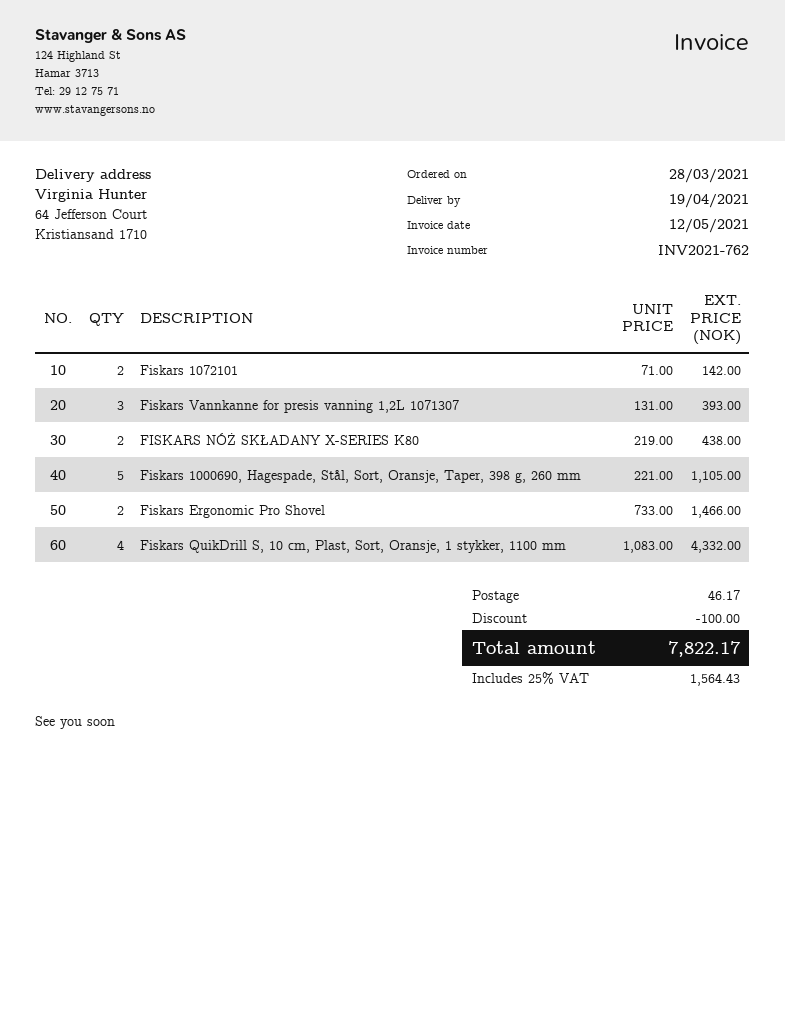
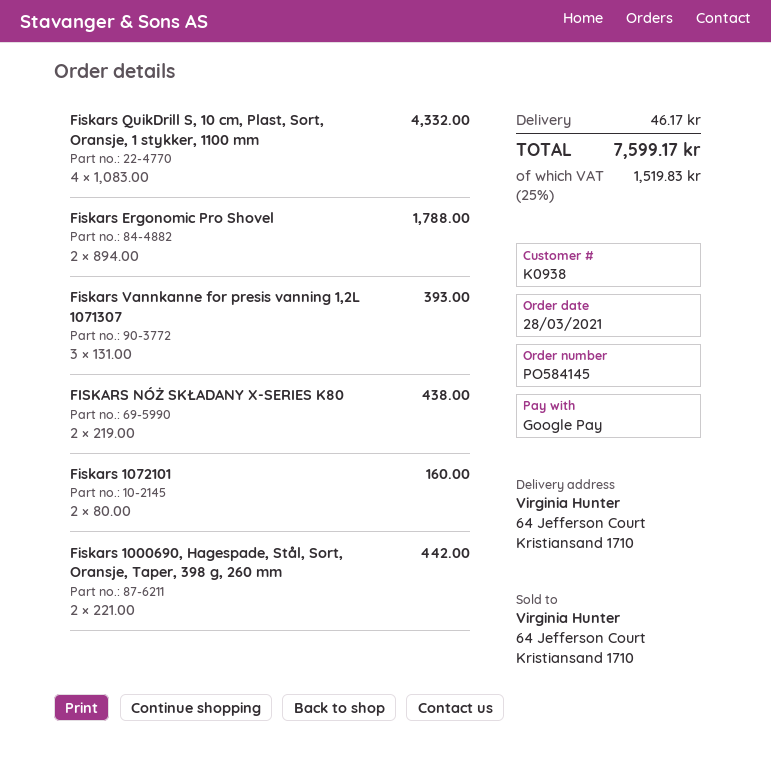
Fiskars 1072101: 2 x 71.00 = 142.00 -> 2 x 80.00 = 160.00
Fiskars 1000690, Hagespade, Stål, Sort, Oransje, Taper, 398 g, 260 mm: 5 x 221.00 = 1105.00 -> 2 x 221.00 = 442.00
Fiskars Ergonomic Pro Shovel: 2 x 733.00 = 1466.00 -> 2 x 894.00 = 1788.00
discount: 100.00 -> none
tax: 25% = 1564.43 -> 25% = 1519.83
total: 7822.17 -> 7599.17

